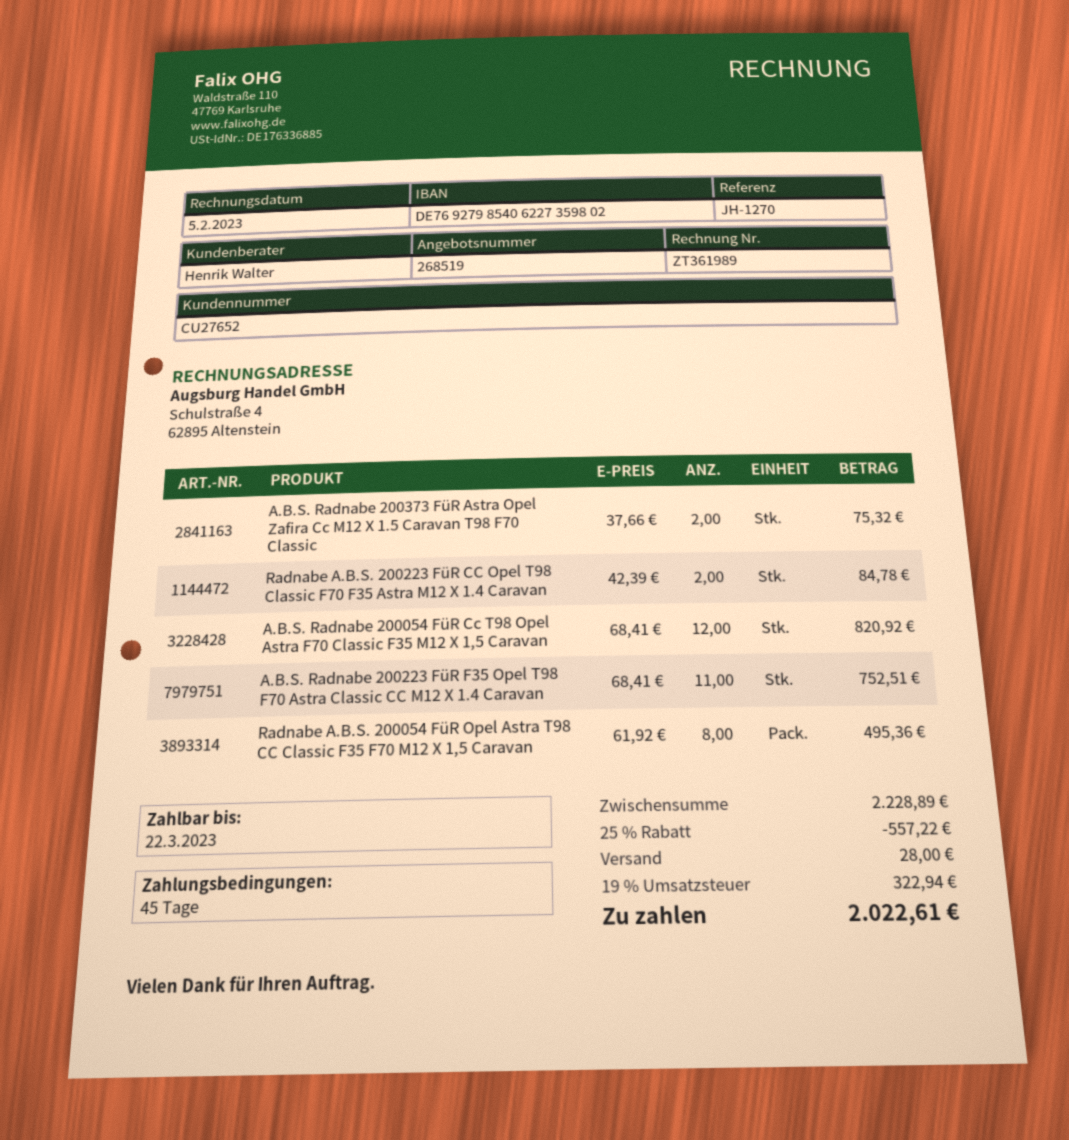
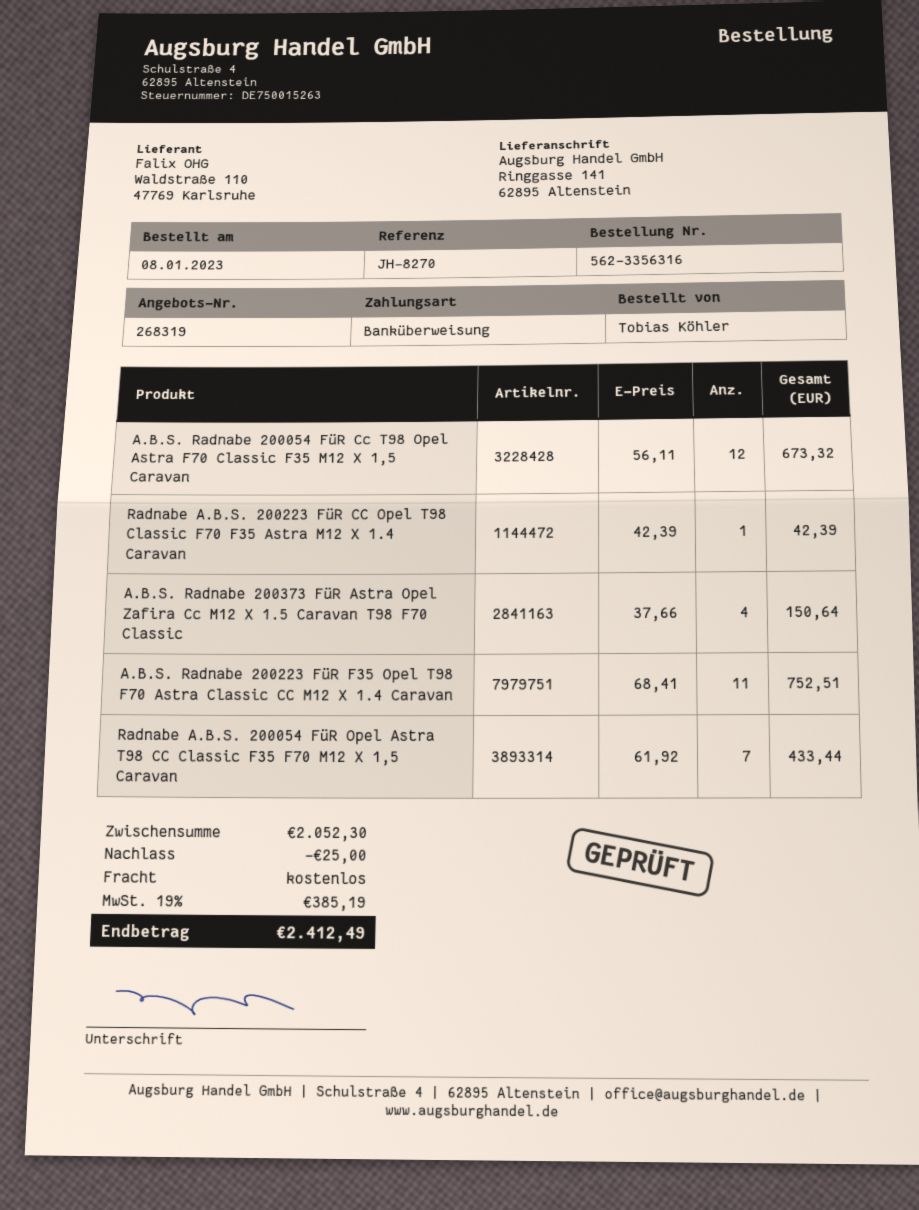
quote number: 268519 -> 268319
reference: JH-1270 -> JH-8270
A.B.S. Radnabe 200373 FüR Astra Opel Zafira Cc M12 X 1.5 Caravan T98 F70 Classic: 2 x 37.66 = 75.32 -> 4 x 37.66 = 150.64
Radnabe A.B.S. 200223 FüR CC Opel T98 Classic F70 F35 Astra M12 X 1.4 Caravan: 2 x 42.39 = 84.78 -> 1 x 42.39 = 42.39
A.B.S. Radnabe 200054 FüR Cc T98 Opel Astra F70 Classic F35 M12 X 1,5 Caravan: 12 x 68.41 = 820.92 -> 12 x 56.11 = 673.32
Radnabe A.B.S. 200054 FüR Opel Astra T98 CC Classic F35 F70 M12 X 1,5 Caravan: 8 x 61.92 = 495.36 -> 7 x 61.92 = 433.44
subtotal: 2228.89 -> 2052.30
discount: 557.22 -> 25.00
shipping: 28.00 -> 0.00
tax: 19% = 322.94 -> 19% = 385.19
total: 2022.61 -> 2412.49

